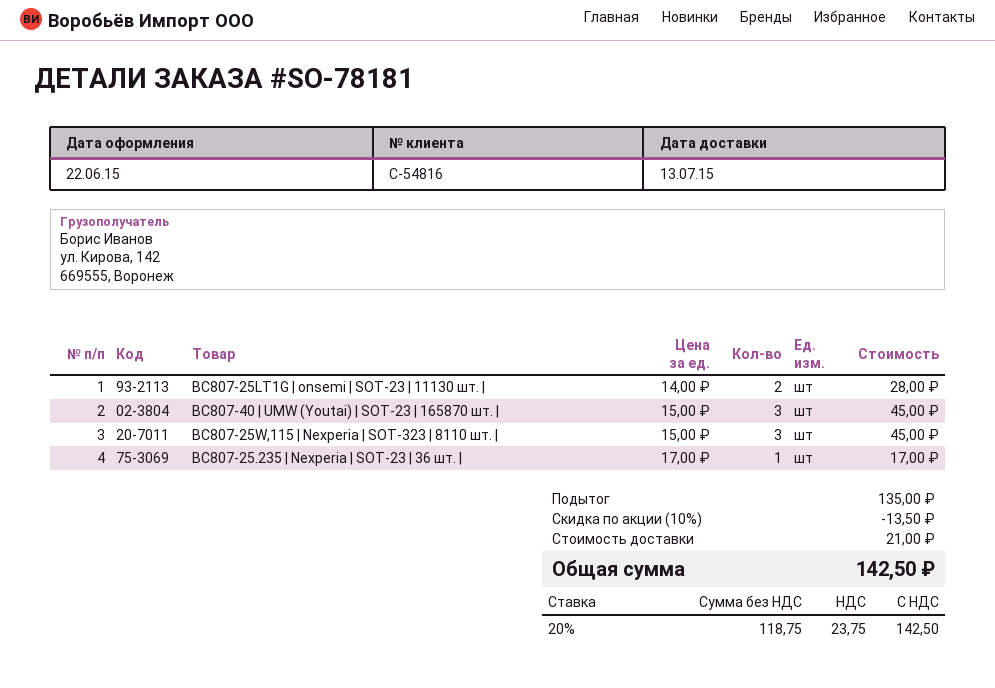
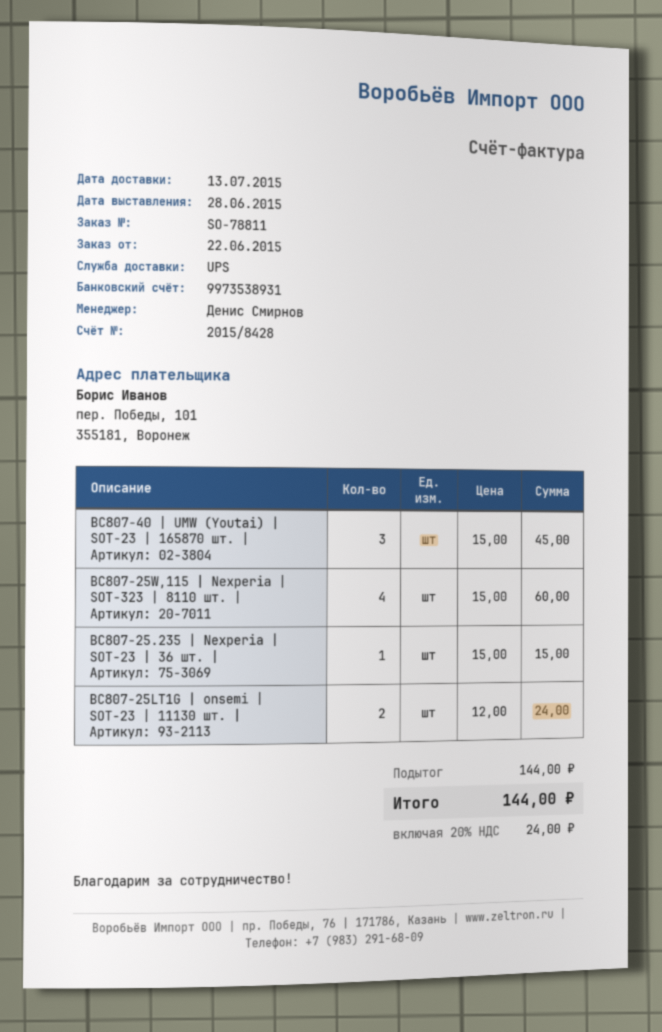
order number: SO-78181 -> SO-78811
BC807-25LT1G | onsemi | SOT-23 | 11130 шт. |: 2 x 14.00 = 28.00 -> 2 x 12.00 = 24.00
BC807-25W,115 | Nexperia | SOT-323 | 8110 шт. |: 3 x 15.00 = 45.00 -> 4 x 15.00 = 60.00
BC807-25.235 | Nexperia | SOT-23 | 36 шт. |: 1 x 17.00 = 17.00 -> 1 x 15.00 = 15.00
subtotal: 135.00 -> 144.00
discount: 10% = 13.50 -> none
shipping: 21.00 -> none
tax: 20% = 23.75 -> 20% = 24.00
total: 142.50 -> 144.00

